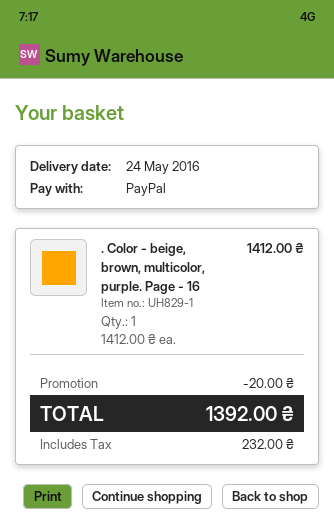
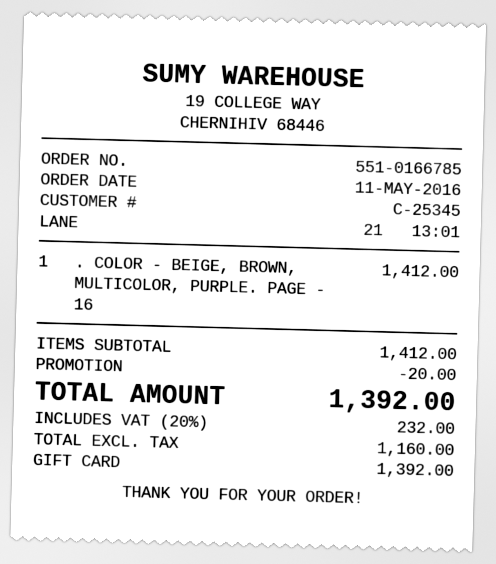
payment method: PayPal -> gift card

